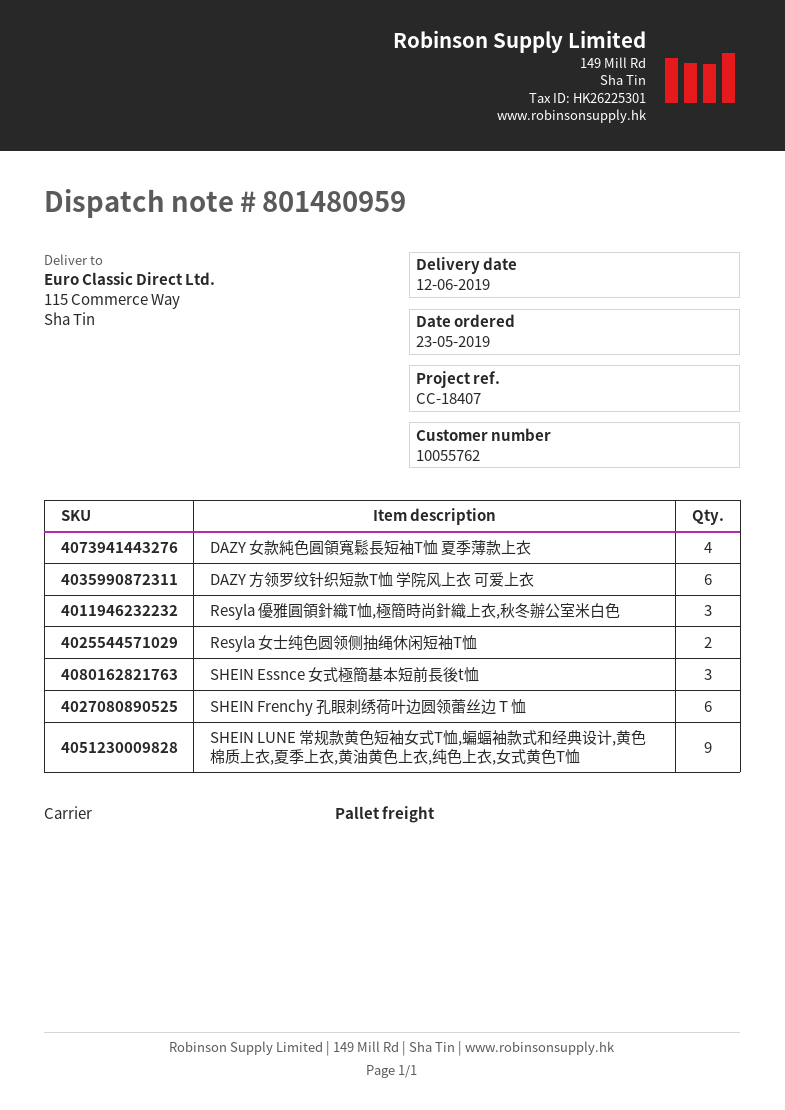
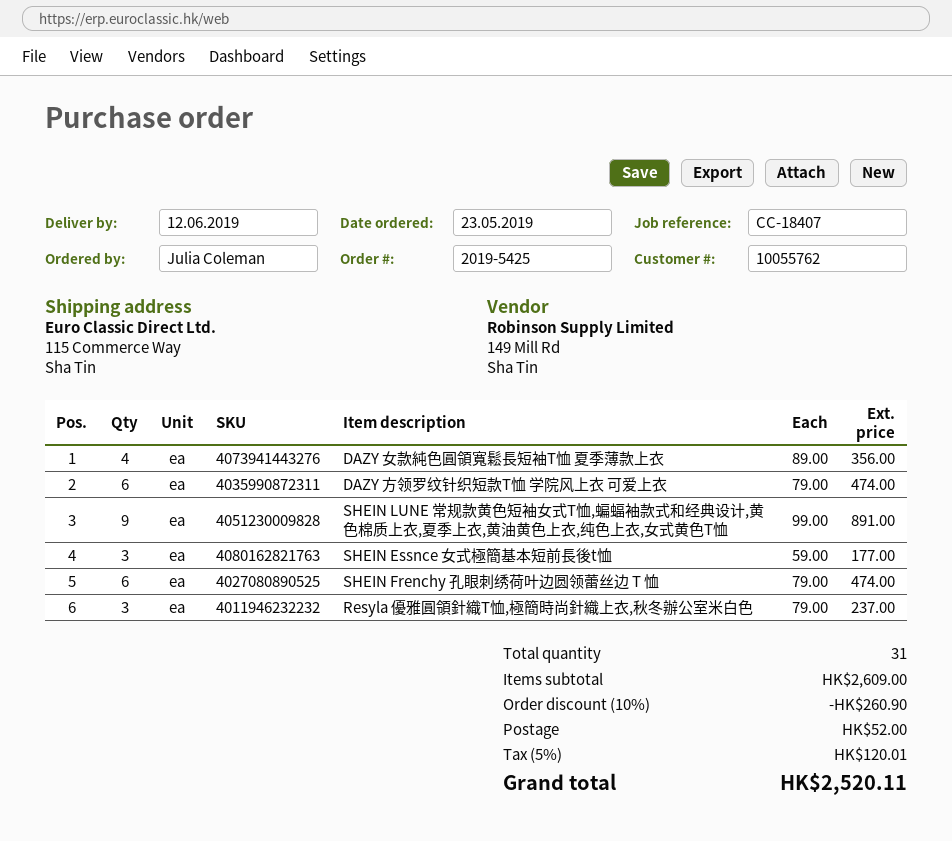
Resyla 女士纯色圆领侧抽绳休闲短袖T恤: 2 -> none

